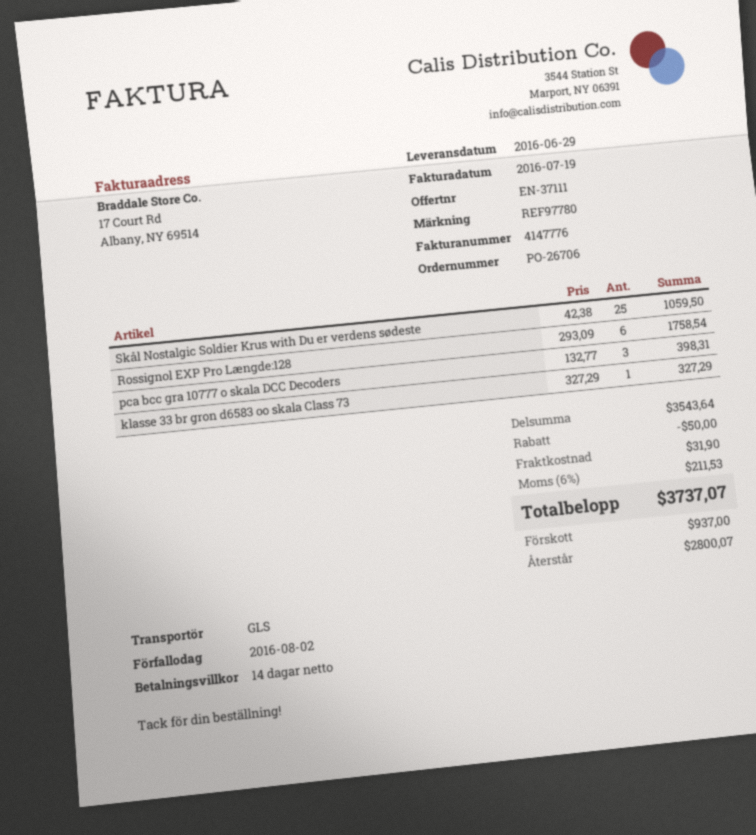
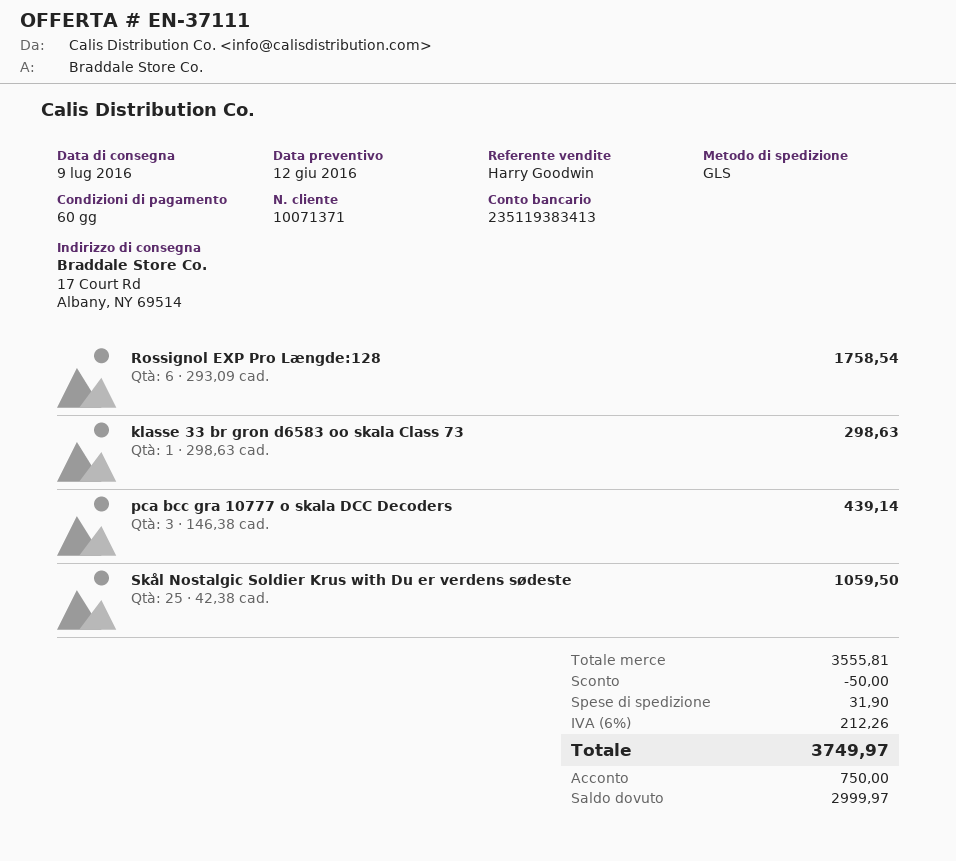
delivery date: 2016-06-29 -> 2016-07-09
payment terms: 14 days -> 60 days
pca bcc gra 10777 o skala DCC Decoders: 3 x 132.77 = 398.31 -> 3 x 146.38 = 439.14
klasse 33 br gron d6583 oo skala Class 73: 1 x 327.29 = 327.29 -> 1 x 298.63 = 298.63
subtotal: 3543.64 -> 3555.81
tax: 6% = 211.53 -> 6% = 212.26
total: 3737.07 -> 3749.97
deposit: 937.00 -> 750.00
balance: 2800.07 -> 2999.97

